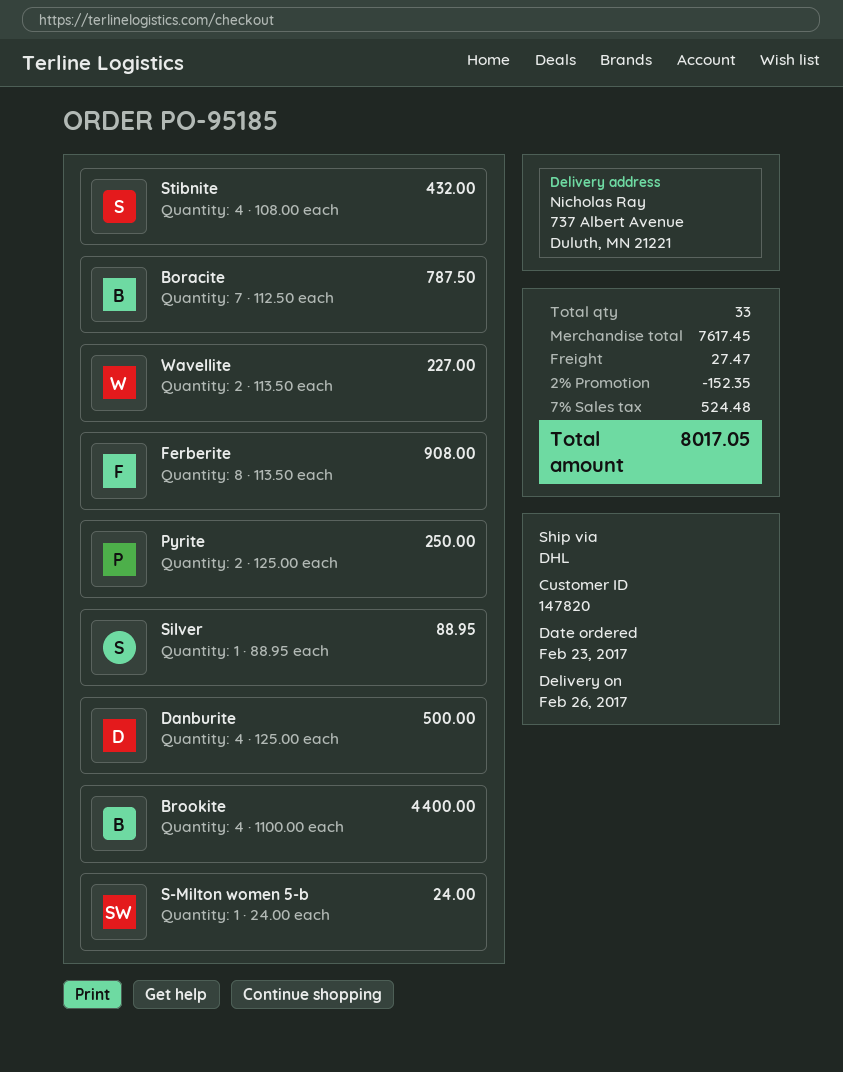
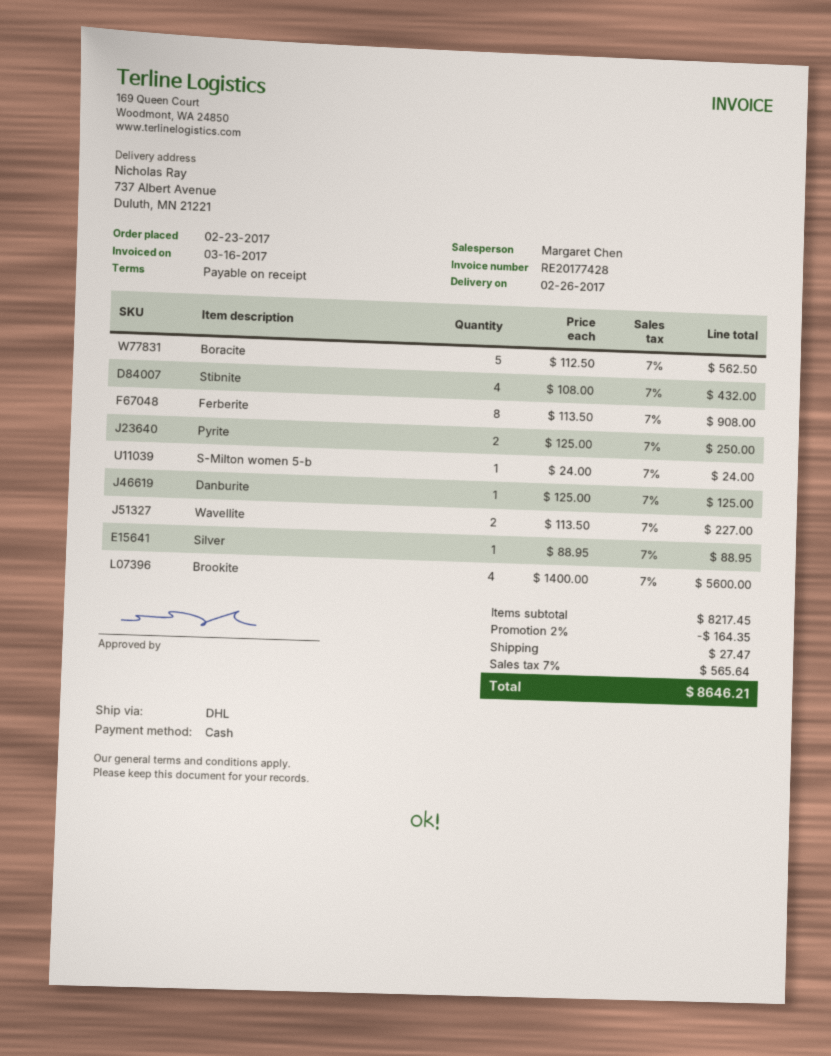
Boracite: 7 x 112.50 = 787.50 -> 5 x 112.50 = 562.50
Danburite: 4 x 125.00 = 500.00 -> 1 x 125.00 = 125.00
Brookite: 4 x 1100.00 = 4400.00 -> 4 x 1400.00 = 5600.00
subtotal: 7617.45 -> 8217.45
discount: 2% = 152.35 -> 2% = 164.35
tax: 7% = 524.48 -> 7% = 565.64
total: 8017.05 -> 8646.21

